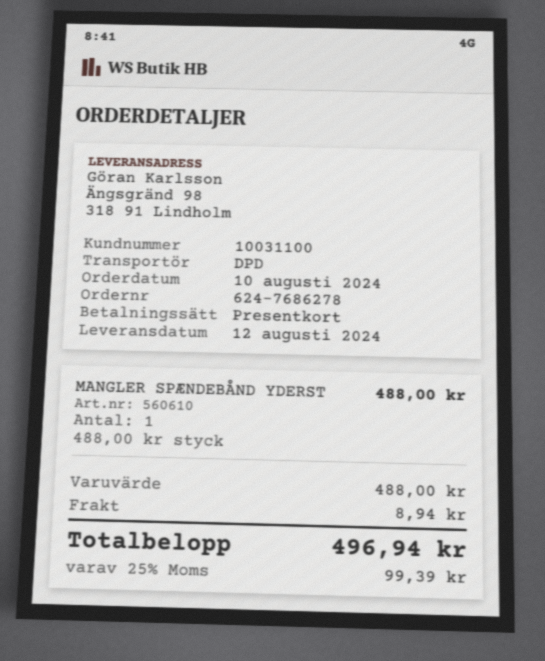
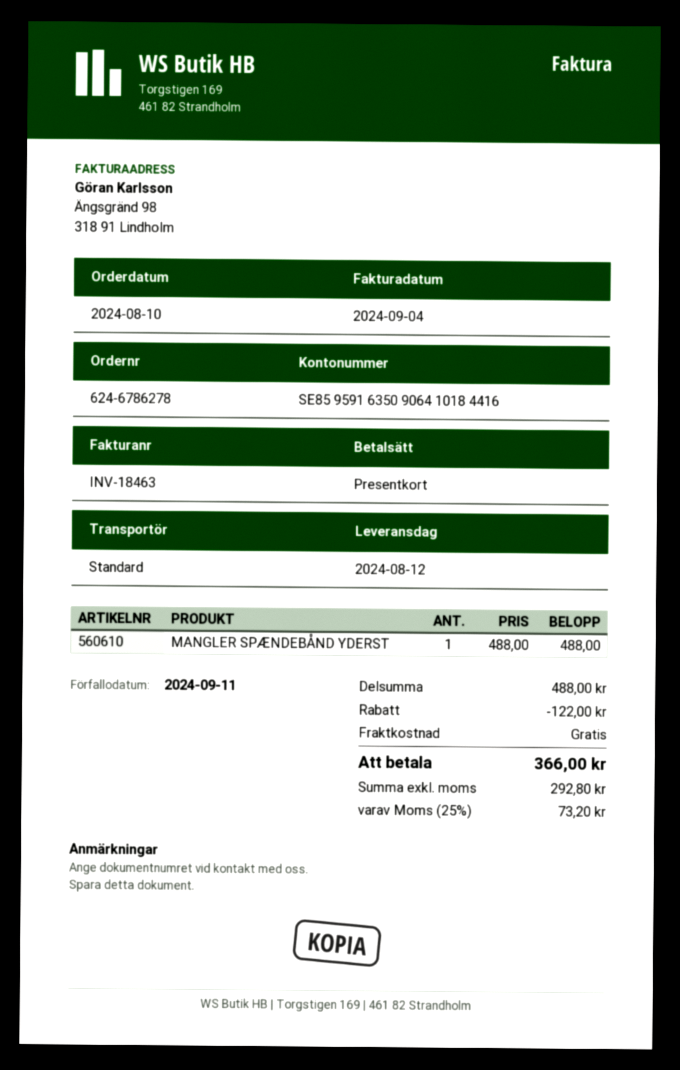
order number: 624-7686278 -> 624-6786278
shipping method: DPD -> standard
discount: none -> 122.00
shipping: 8.94 -> 0.00
tax: 25% = 99.39 -> 25% = 73.20
total: 496.94 -> 366.00

